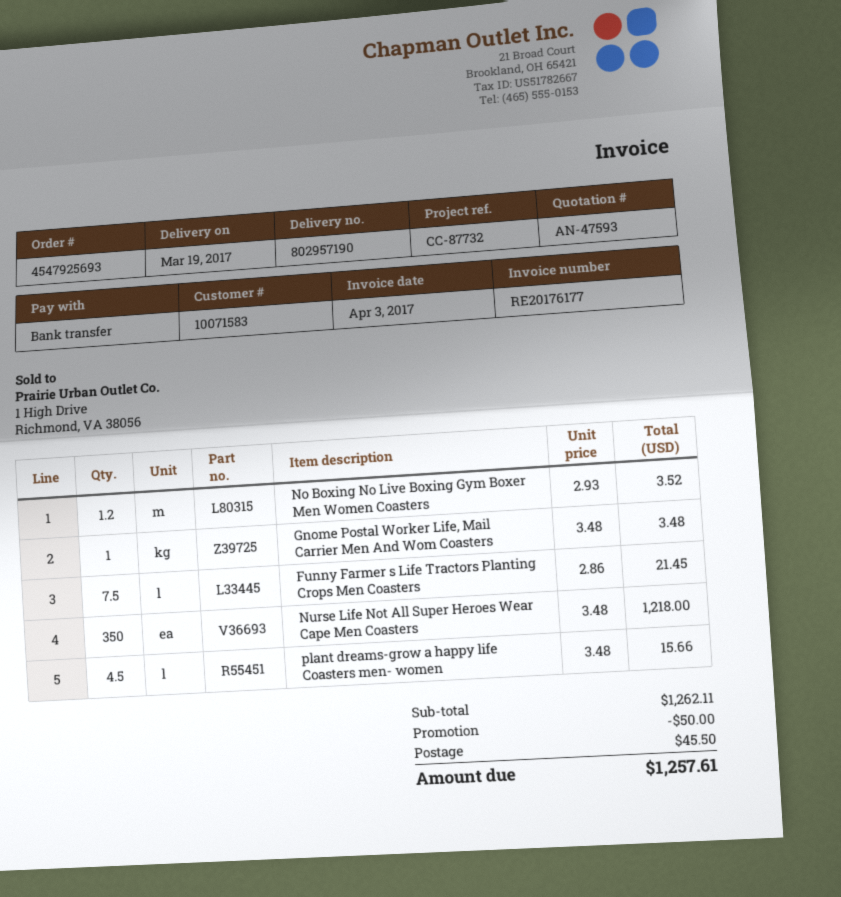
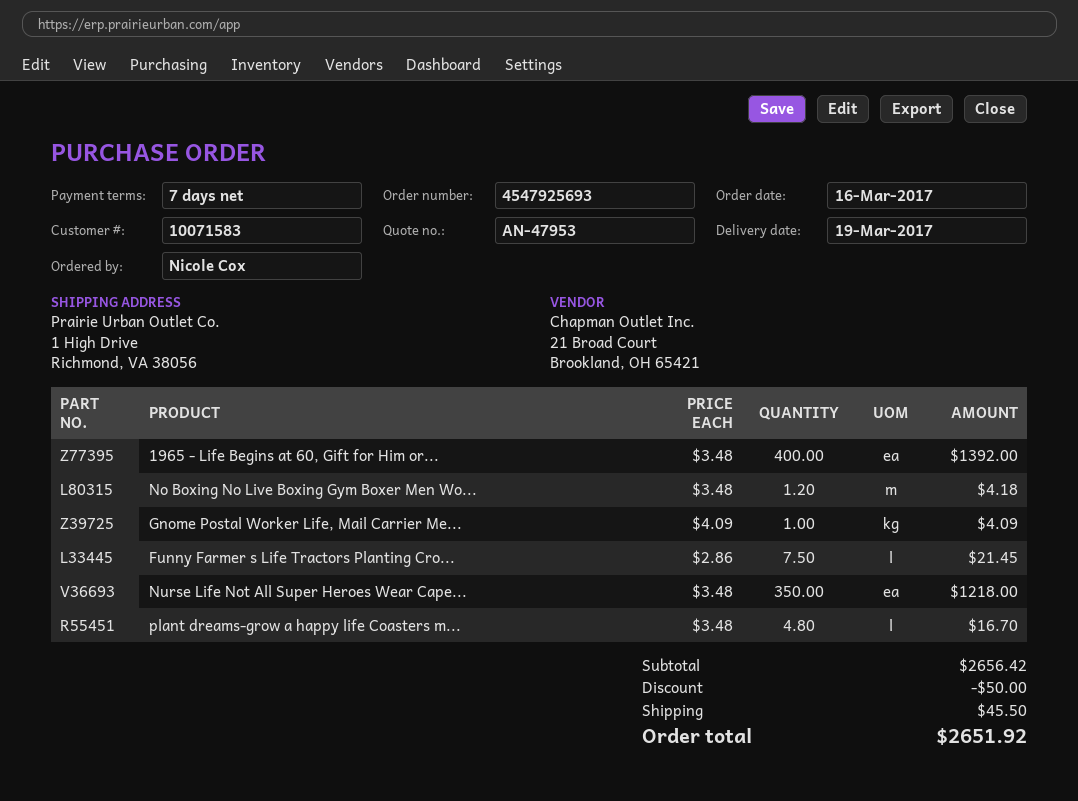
quote number: AN-47593 -> AN-47953
No Boxing No Live Boxing Gym Boxer Men Women Coasters: 1.2 x 2.93 = 3.52 -> 1.2 x 3.48 = 4.18
Gnome Postal Worker Life, Mail Carrier Men And Wom Coasters: 1 x 3.48 = 3.48 -> 1 x 4.09 = 4.09
plant dreams-grow a happy life Coasters men- women: 4.5 x 3.48 = 15.66 -> 4.8 x 3.48 = 16.70
1965 - Life Begins at 60, Gift for Him or...: none -> 400 x 3.48 = 1392.00
subtotal: 1262.11 -> 2656.42
total: 1257.61 -> 2651.92

